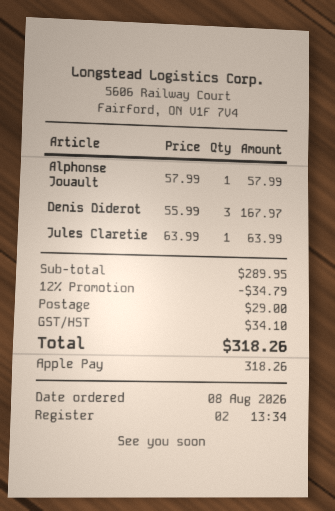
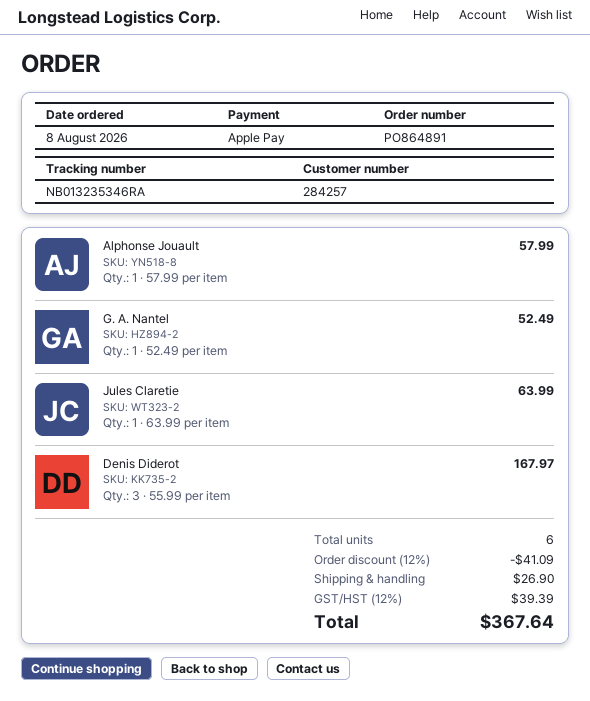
G. A. Nantel: none -> 1 x 52.49 = 52.49
discount: 12% = 34.79 -> 12% = 41.09
shipping: 29.00 -> 26.90
tax: 34.10 -> 39.39
total: 318.26 -> 367.64

